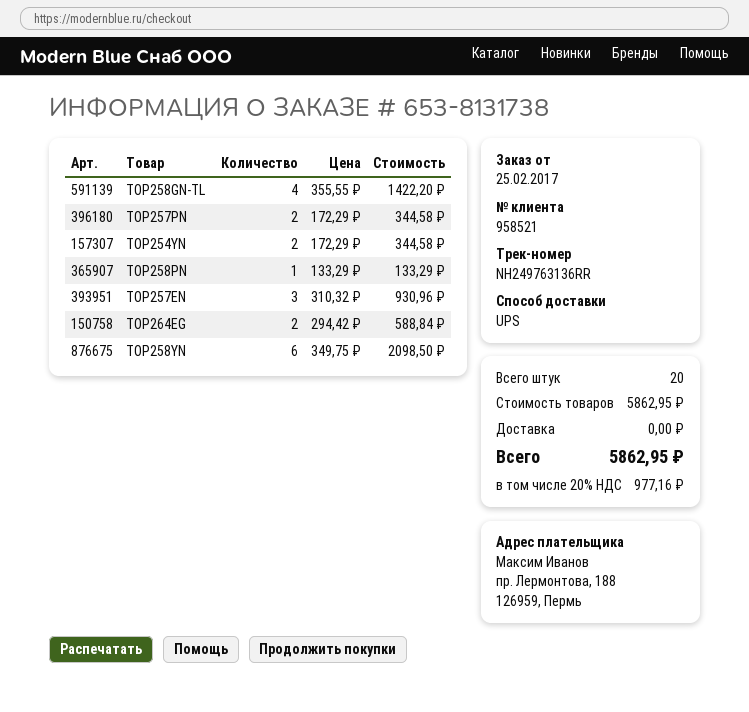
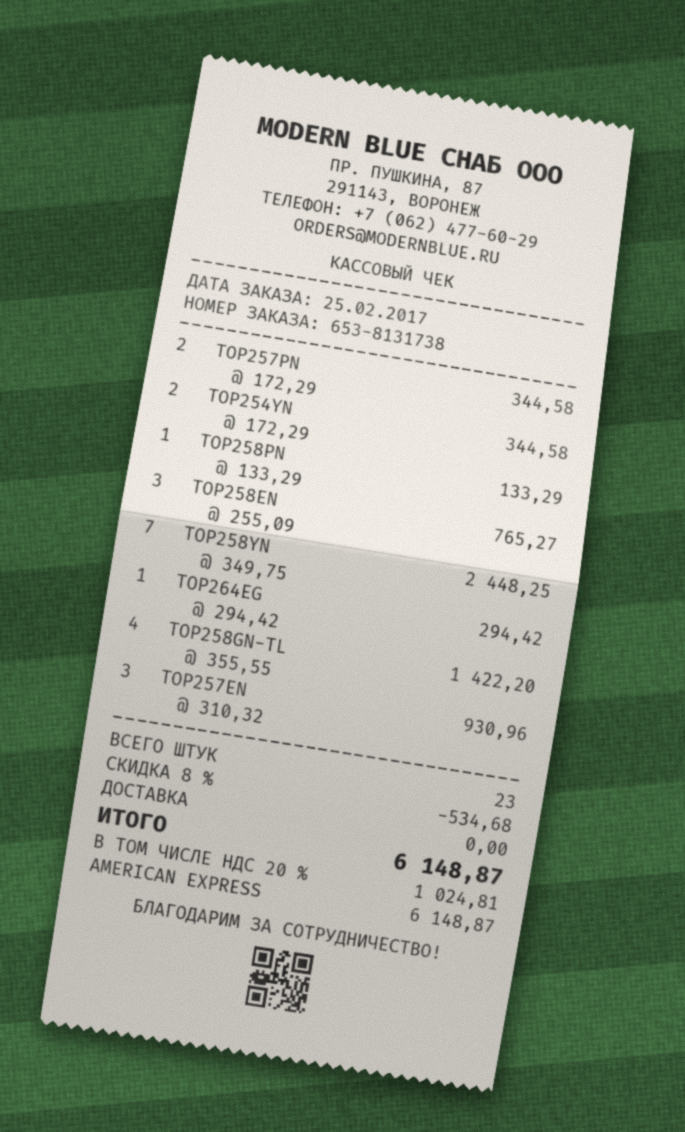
TOP264EG: 2 x 294.42 = 588.84 -> 1 x 294.42 = 294.42
TOP258YN: 6 x 349.75 = 2098.50 -> 7 x 349.75 = 2448.25
TOP258EN: none -> 3 x 255.09 = 765.27
total quantity: 20 -> 23
discount: none -> 8% = 534.68
tax: 20% = 977.16 -> 20% = 1024.81
total: 5862.95 -> 6148.87

